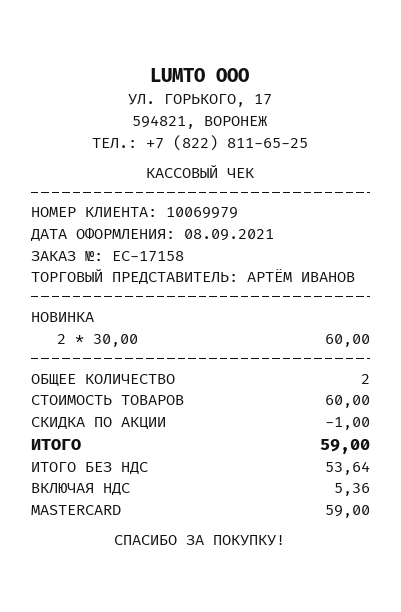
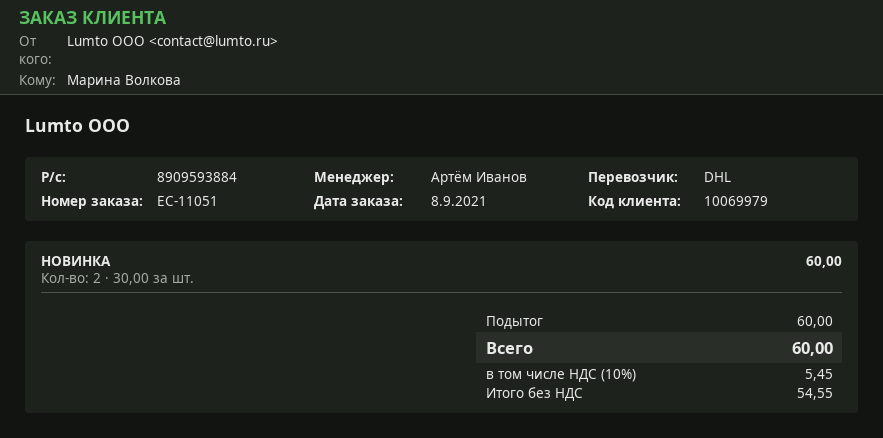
order number: EC-17158 -> EC-11051
discount: 1.00 -> none
net: 53.64 -> 54.55
tax: 5.36 -> 5.45
total: 59.00 -> 60.00

